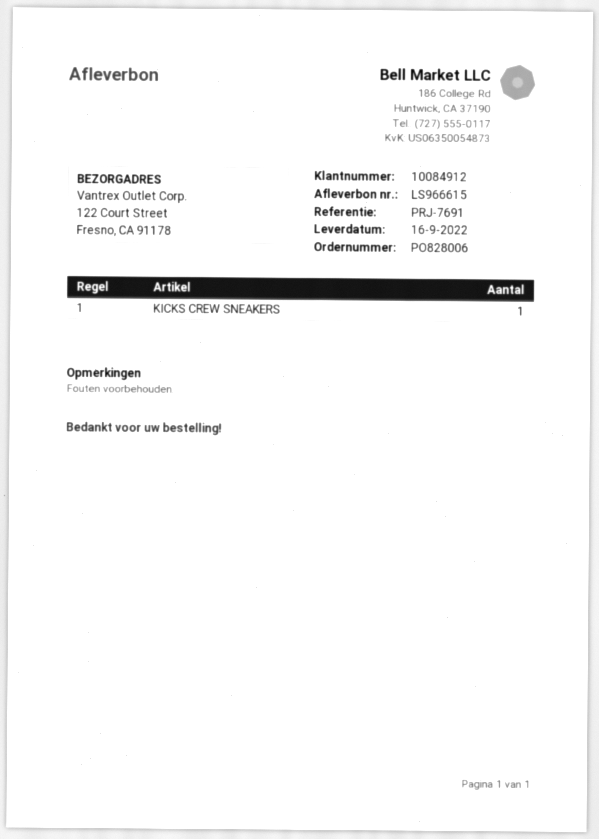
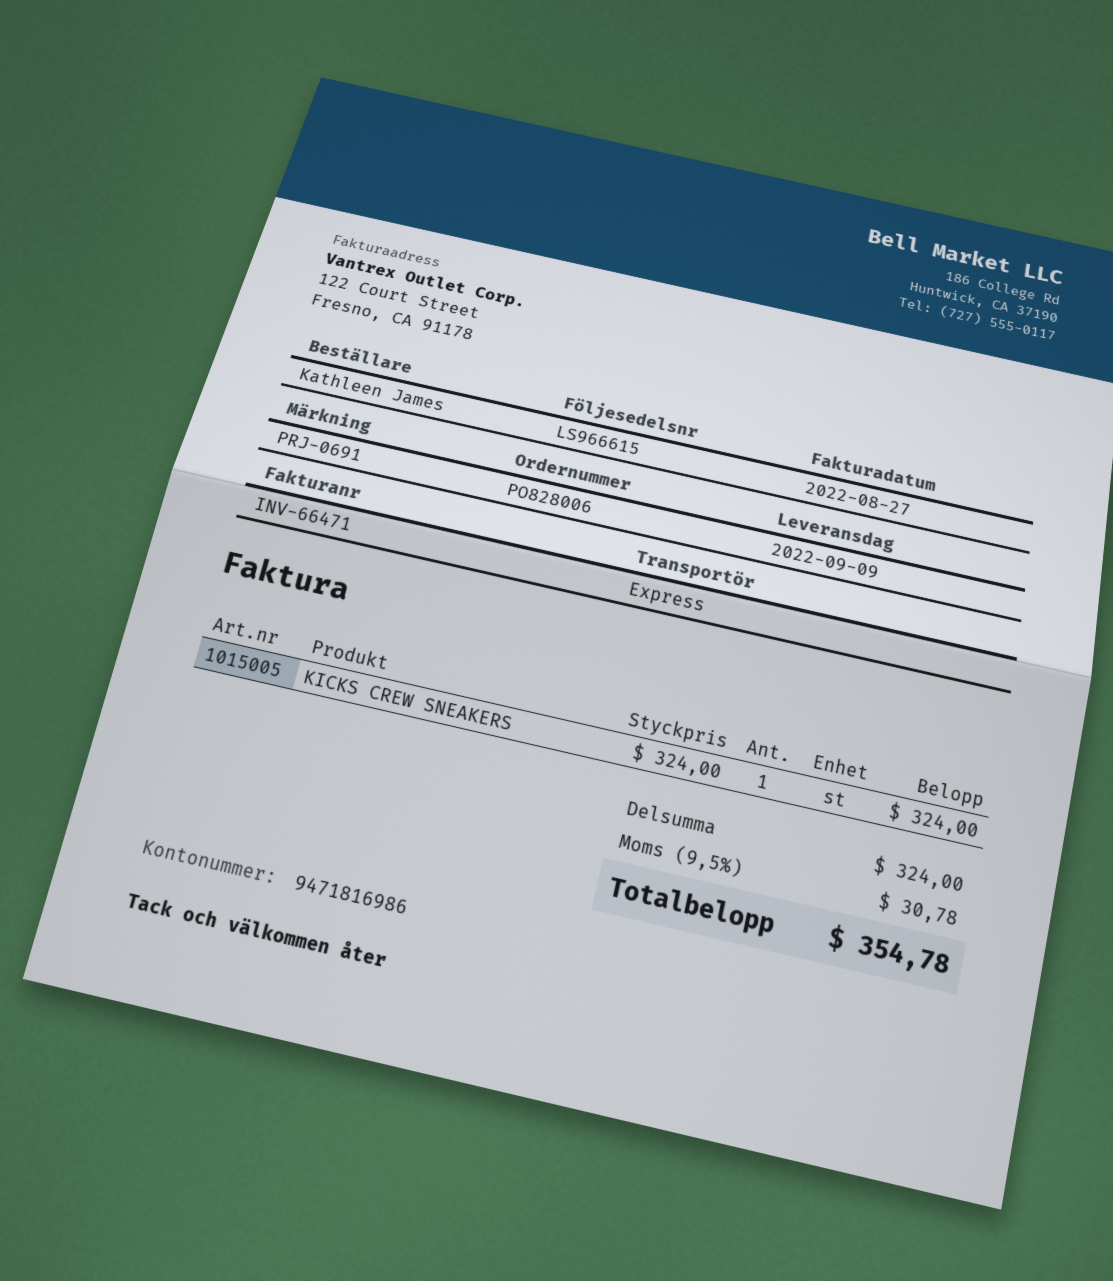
delivery date: 2022-09-16 -> 2022-09-09
reference: PRJ-7691 -> PRJ-0691

